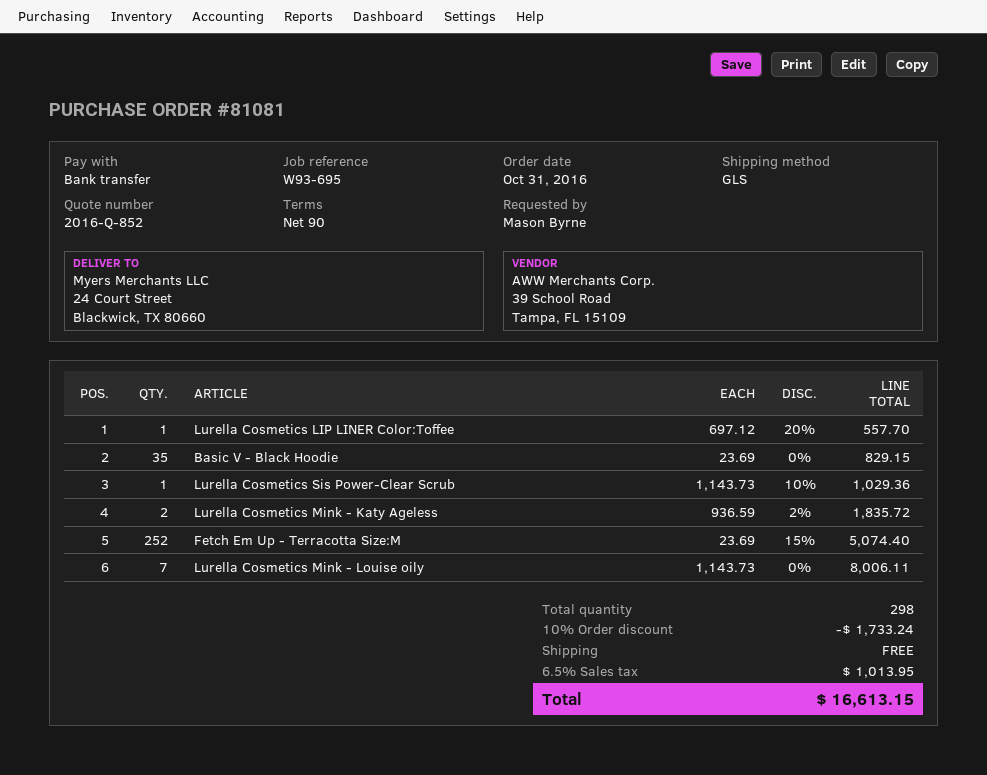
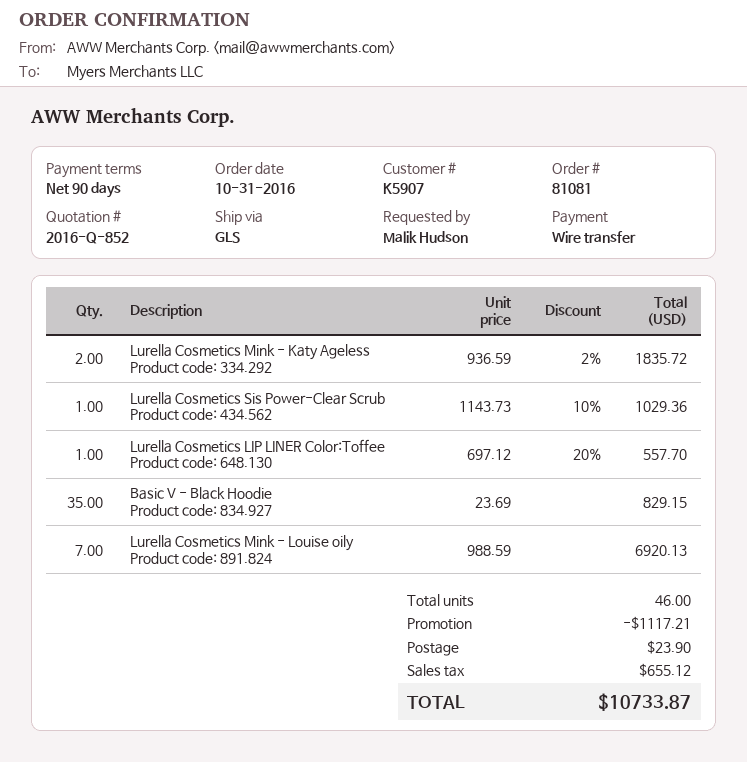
ordered by: Mason Byrne -> Malik Hudson
Fetch Em Up - Terracotta Size:M: 252 x 23.69 - 15% = 5074.40 -> none
Lurella Cosmetics Mink - Louise oily: 7 x 1143.73 = 8006.11 -> 7 x 988.59 = 6920.13
total quantity: 298 -> 46
discount: 1733.24 -> 1117.21
shipping: 0.00 -> 23.90
tax: 1013.95 -> 655.12
total: 16613.15 -> 10733.87

